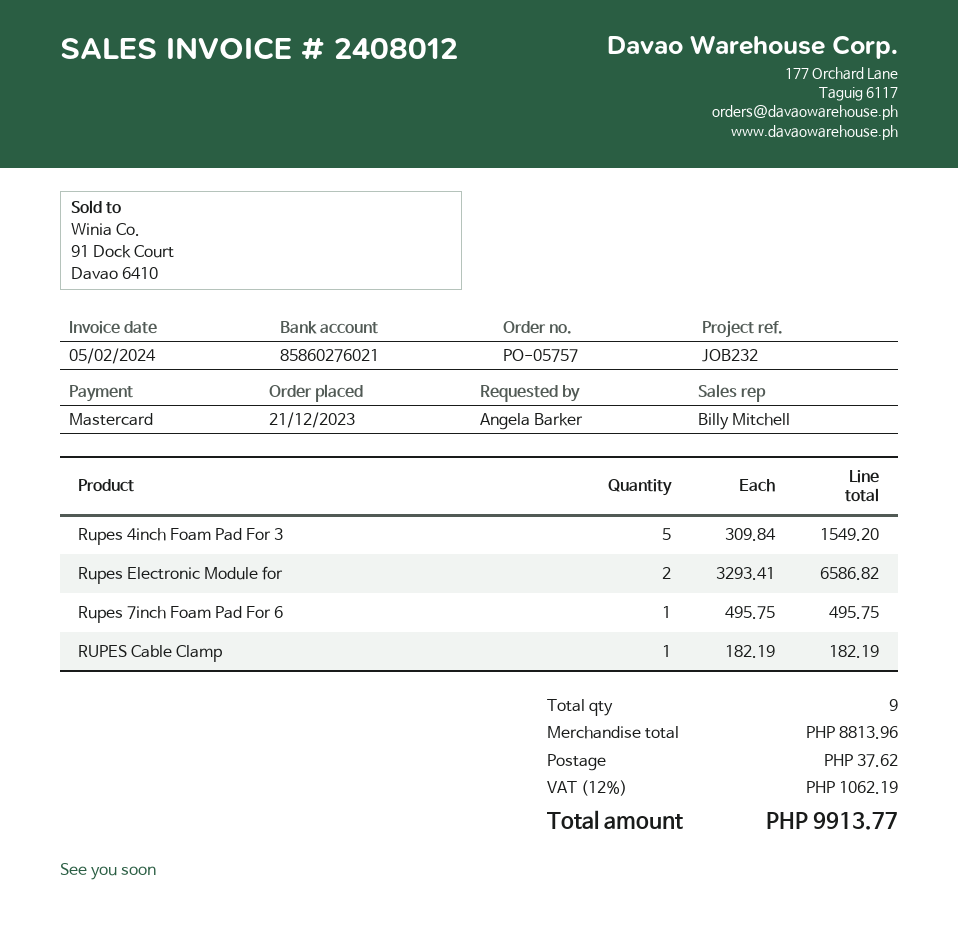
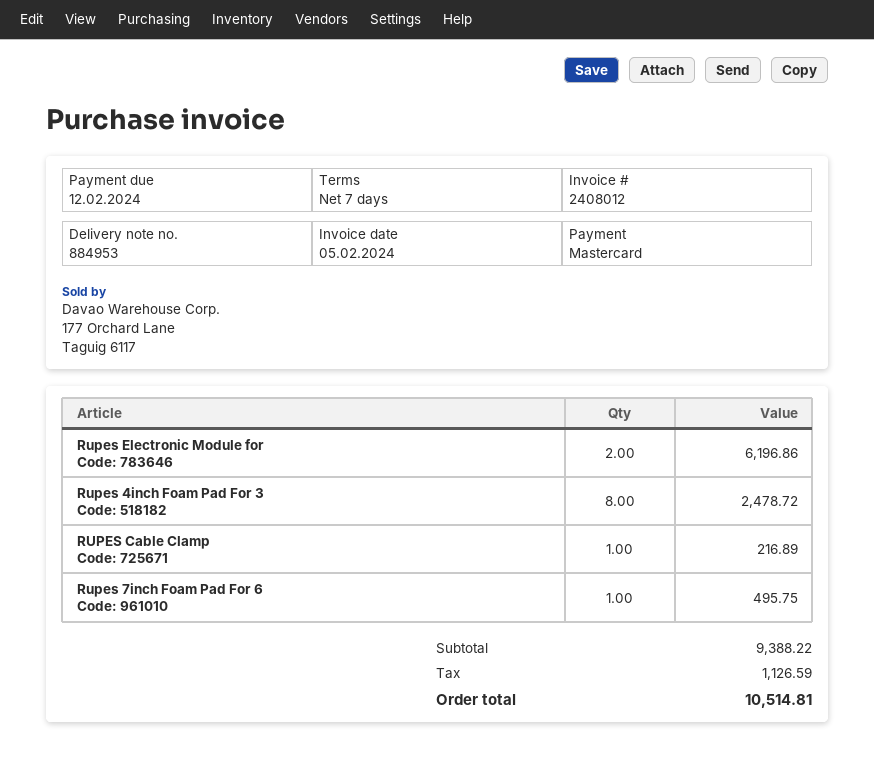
Rupes 4inch Foam Pad For 3: 5 for 1549.20 -> 8 for 2478.72
Rupes Electronic Module for: 2 for 6586.82 -> 2 for 6196.86
RUPES Cable Clamp: 1 for 182.19 -> 1 for 216.89
subtotal: 8813.96 -> 9388.22
shipping: 37.62 -> none
tax: 1062.19 -> 1126.59
total: 9913.77 -> 10514.81

